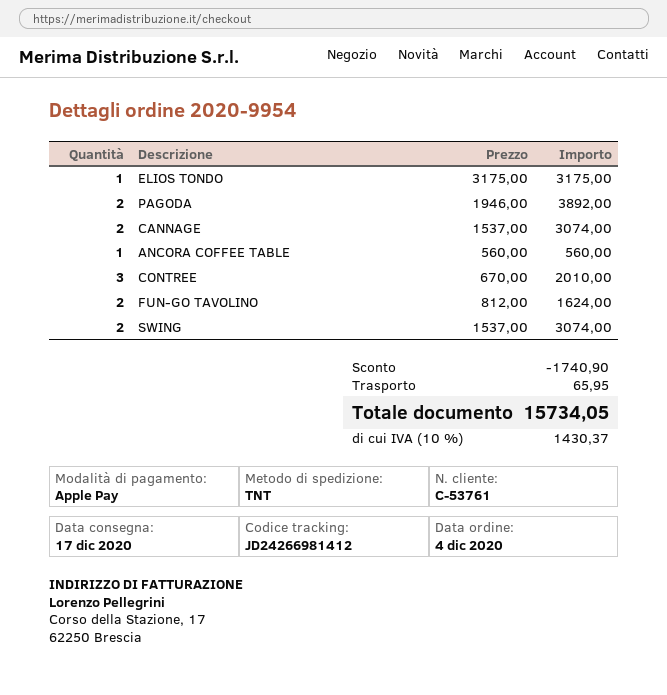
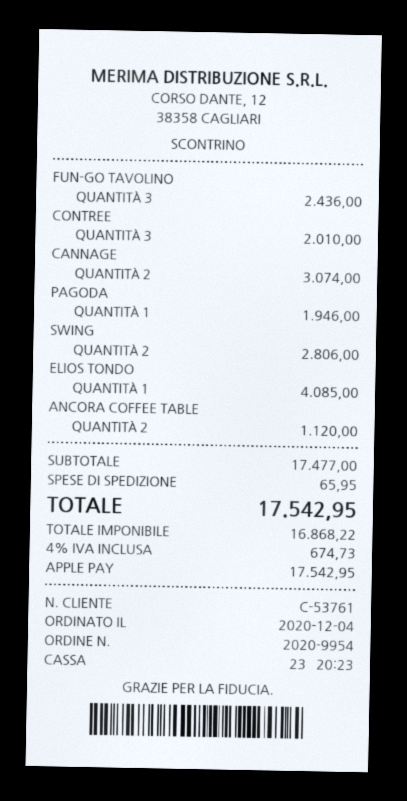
ELIOS TONDO: 1 for 3175.00 -> 1 for 4085.00
PAGODA: 2 for 3892.00 -> 1 for 1946.00
ANCORA COFFEE TABLE: 1 for 560.00 -> 2 for 1120.00
FUN-GO TAVOLINO: 2 for 1624.00 -> 3 for 2436.00
SWING: 2 for 3074.00 -> 2 for 2806.00
discount: 1740.90 -> none
tax: 10% = 1430.37 -> 4% = 674.73
total: 15734.05 -> 17542.95

